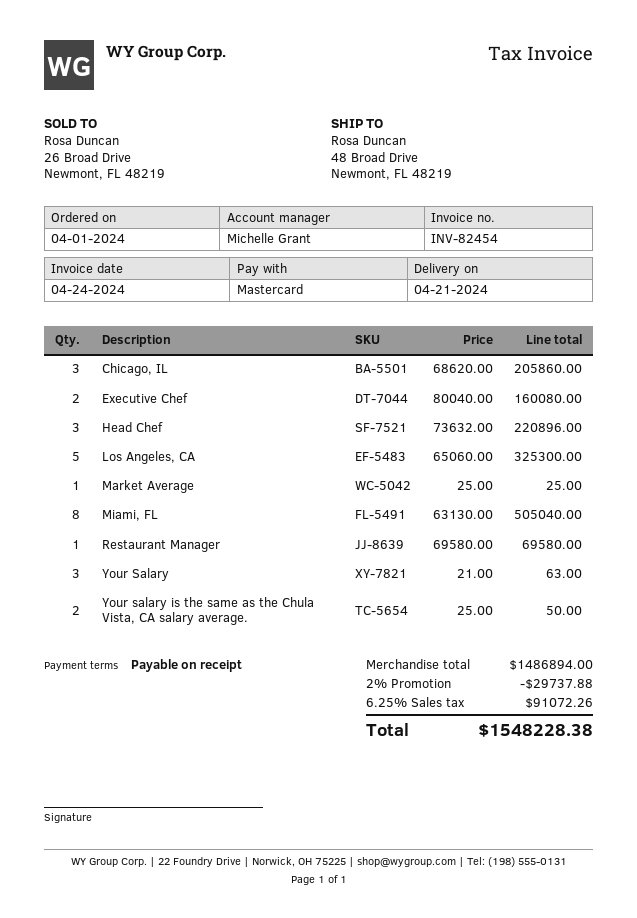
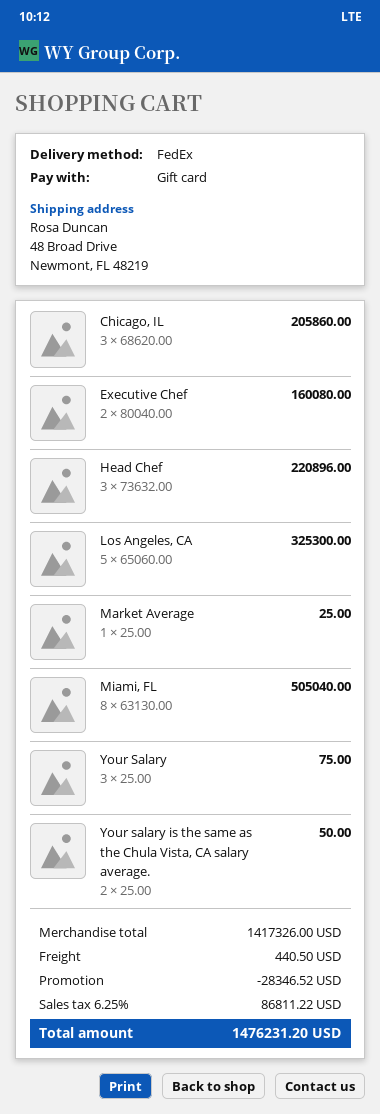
payment method: Mastercard -> gift card
Restaurant Manager: 1 x 69580.00 = 69580.00 -> none
Your Salary: 3 x 21.00 = 63.00 -> 3 x 25.00 = 75.00
subtotal: 1486894.00 -> 1417326.00
discount: 29737.88 -> 28346.52
shipping: none -> 440.50
tax: 6.25% = 91072.26 -> 6.25% = 86811.22
total: 1548228.38 -> 1476231.20

